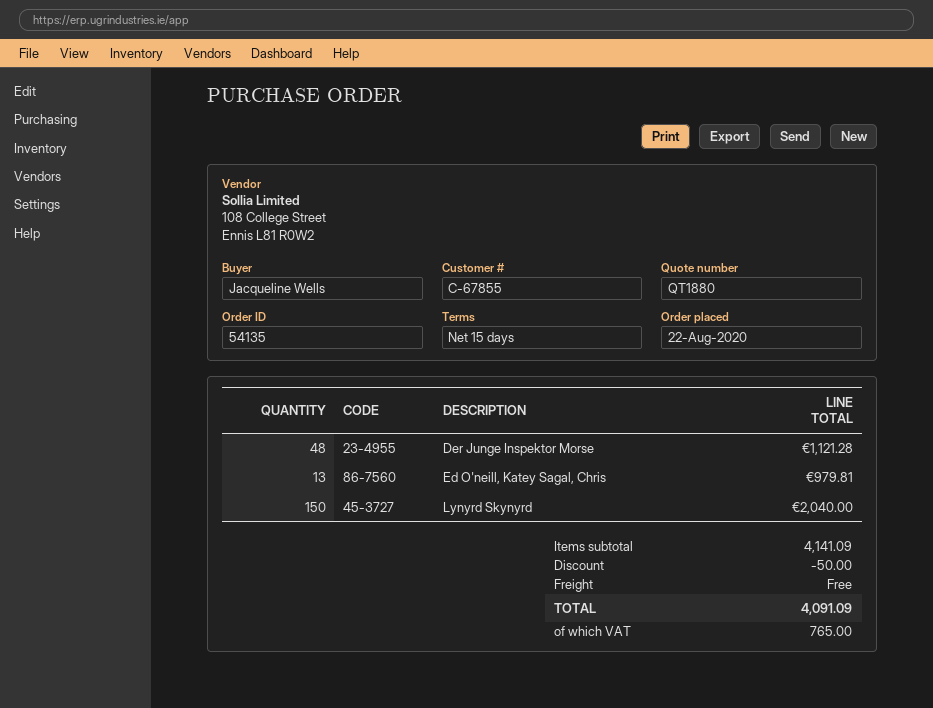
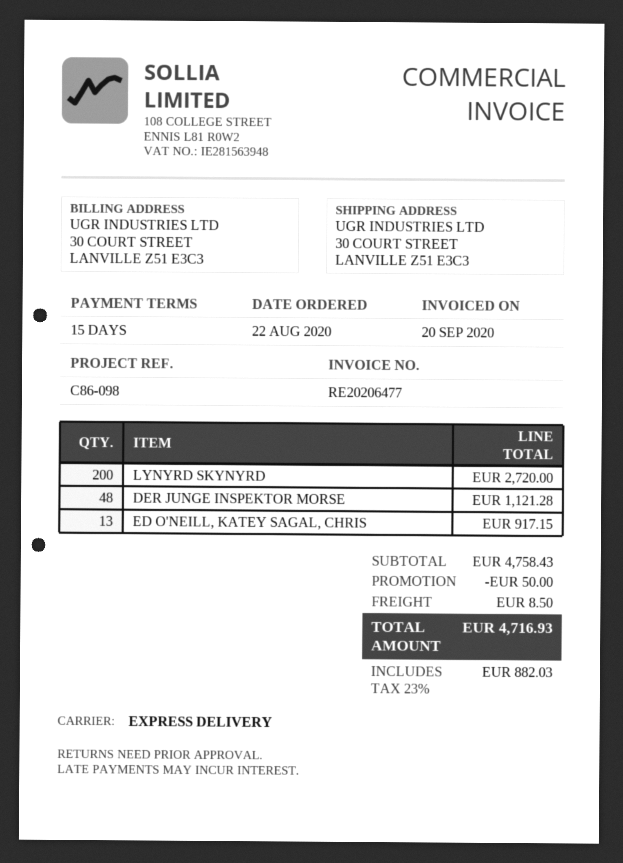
Ed O'neill, Katey Sagal, Chris: 13 for 979.81 -> 13 for 917.15
Lynyrd Skynyrd: 150 for 2040.00 -> 200 for 2720.00
subtotal: 4141.09 -> 4758.43
shipping: 0.00 -> 8.50
tax: 765.00 -> 882.03
total: 4091.09 -> 4716.93

